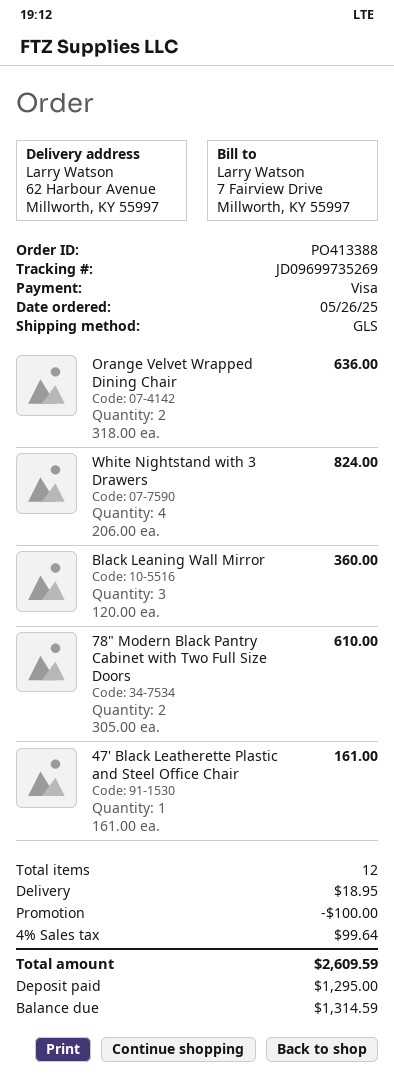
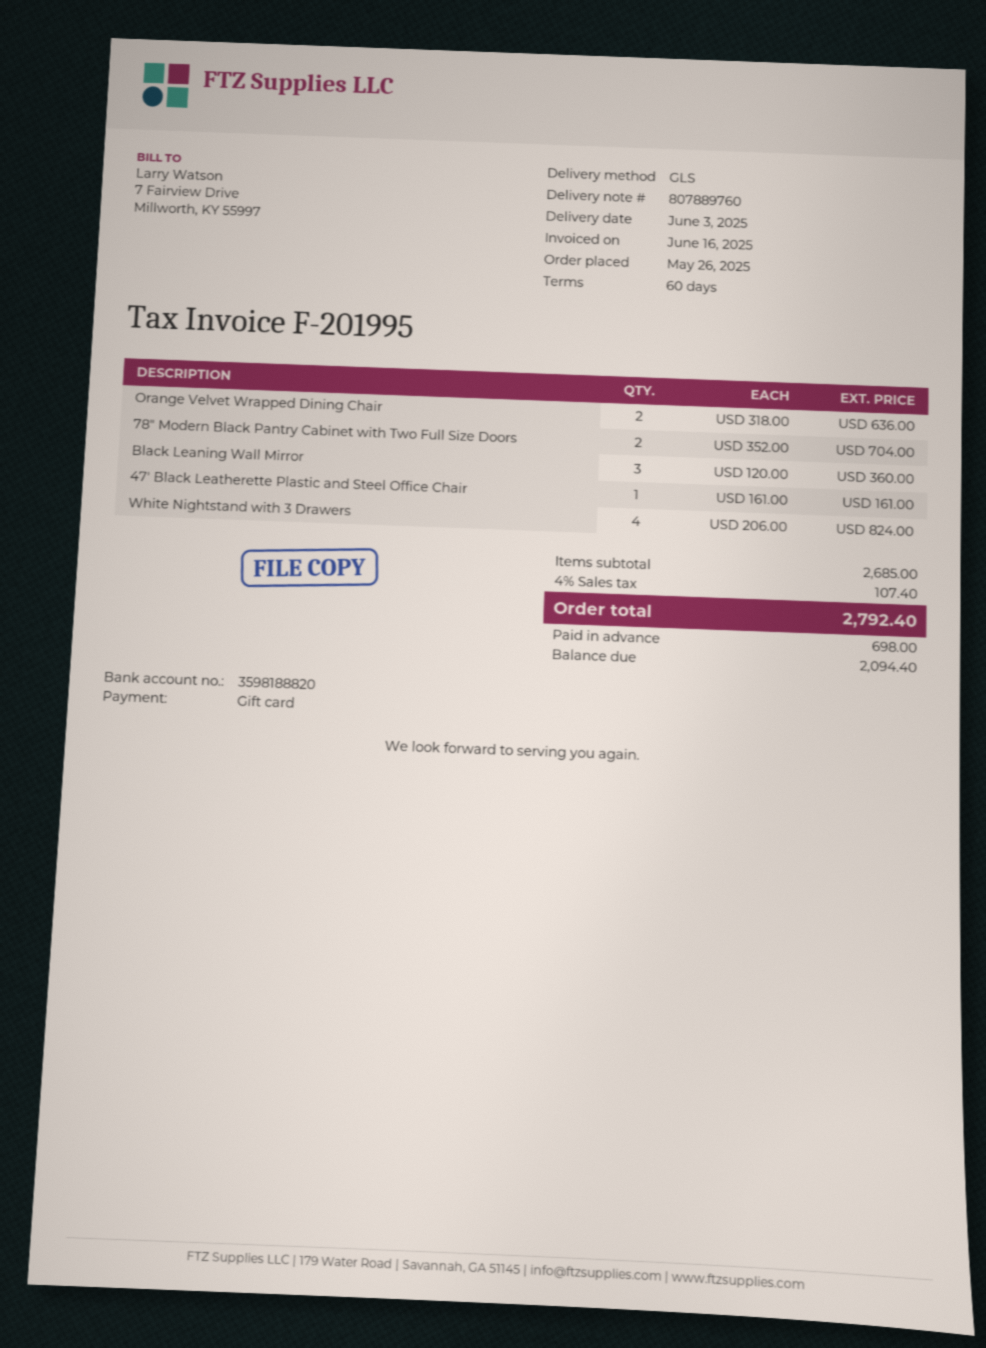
payment method: Visa -> gift card
78" Modern Black Pantry Cabinet with Two Full Size Doors: 2 x 305.00 = 610.00 -> 2 x 352.00 = 704.00
discount: 100.00 -> none
shipping: 18.95 -> none
tax: 4% = 99.64 -> 4% = 107.40
total: 2609.59 -> 2792.40
deposit: 1295.00 -> 698.00
balance: 1314.59 -> 2094.40

